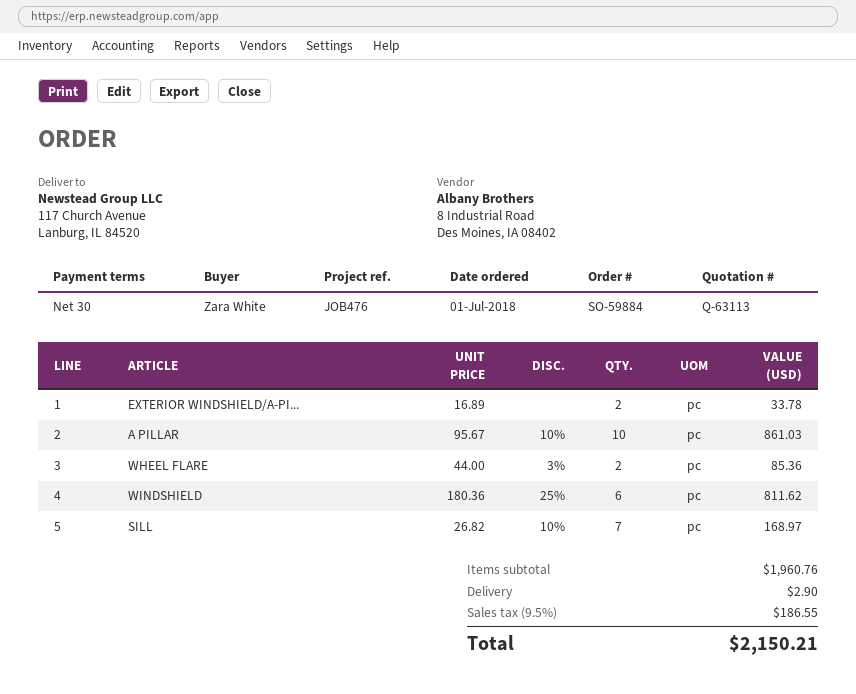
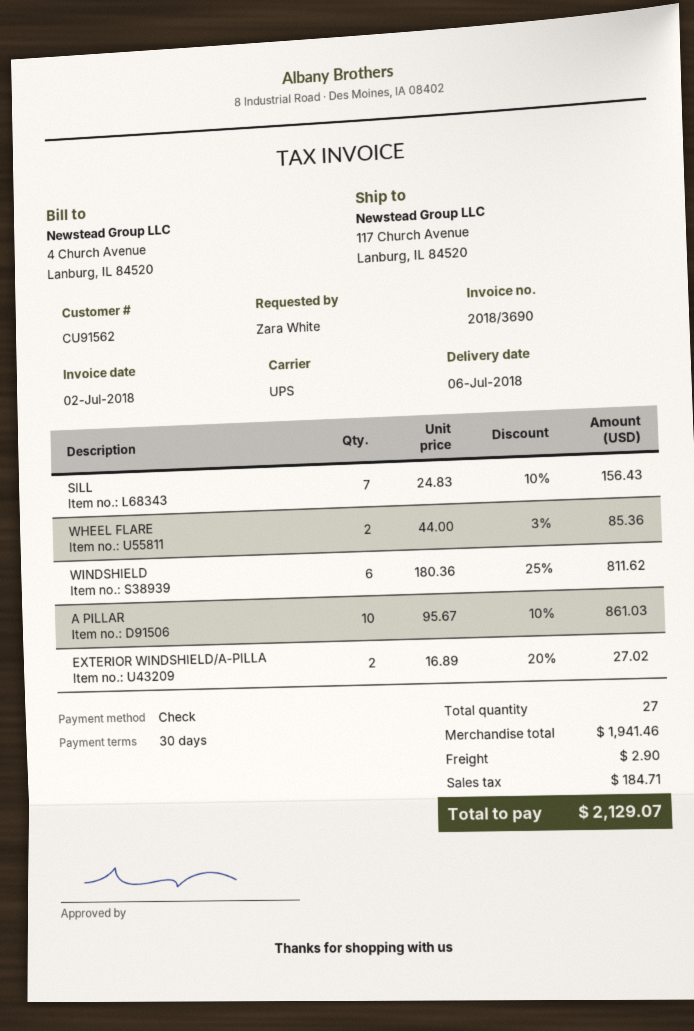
EXTERIOR WINDSHIELD/A-PI...: 2 x 16.89 = 33.78 -> 2 x 16.89 - 20% = 27.02
SILL: 7 x 26.82 - 10% = 168.97 -> 7 x 24.83 - 10% = 156.43
subtotal: 1960.76 -> 1941.46
tax: 186.55 -> 184.71
total: 2150.21 -> 2129.07

